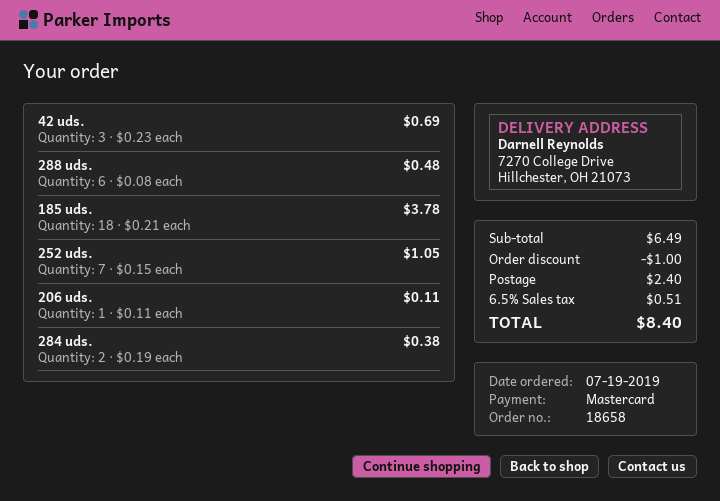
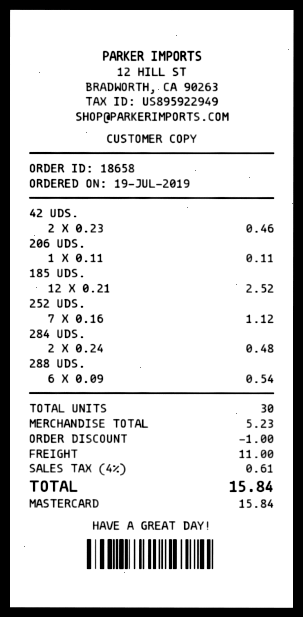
42 uds.: 3 x 0.23 = 0.69 -> 2 x 0.23 = 0.46
288 uds.: 6 x 0.08 = 0.48 -> 6 x 0.09 = 0.54
185 uds.: 18 x 0.21 = 3.78 -> 12 x 0.21 = 2.52
252 uds.: 7 x 0.15 = 1.05 -> 7 x 0.16 = 1.12
284 uds.: 2 x 0.19 = 0.38 -> 2 x 0.24 = 0.48
subtotal: 6.49 -> 5.23
shipping: 2.40 -> 11.00
tax: 6.5% = 0.51 -> 4% = 0.61
total: 8.40 -> 15.84

